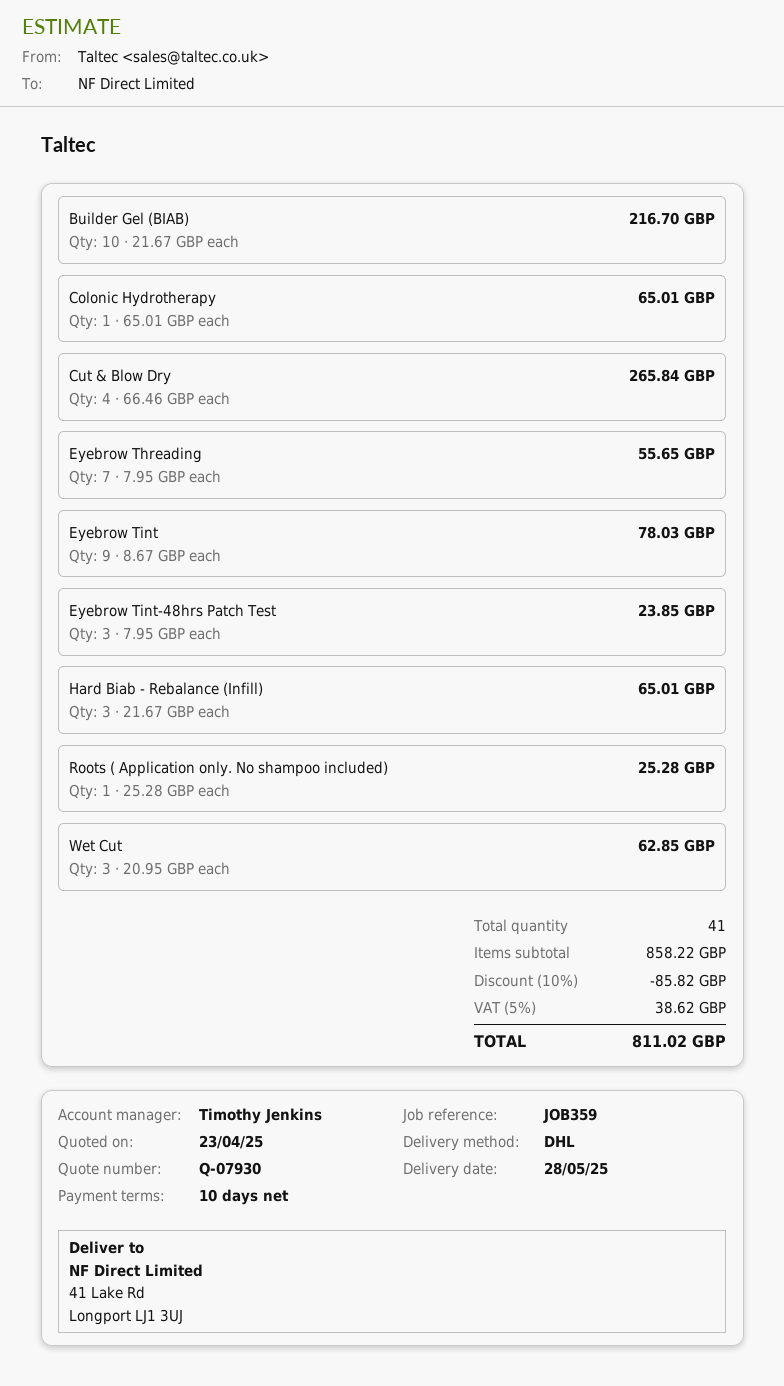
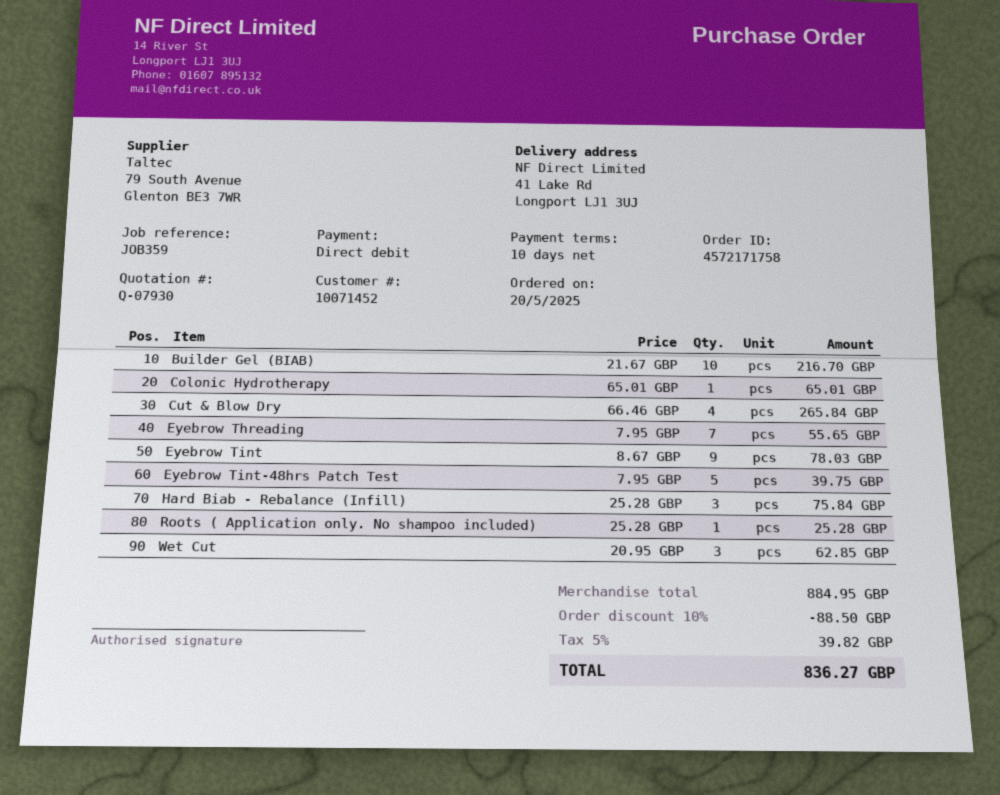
Eyebrow Tint-48hrs Patch Test: 3 x 7.95 = 23.85 -> 5 x 7.95 = 39.75
Hard Biab - Rebalance (Infill): 3 x 21.67 = 65.01 -> 3 x 25.28 = 75.84
subtotal: 858.22 -> 884.95
discount: 10% = 85.82 -> 10% = 88.50
tax: 5% = 38.62 -> 5% = 39.82
total: 811.02 -> 836.27

